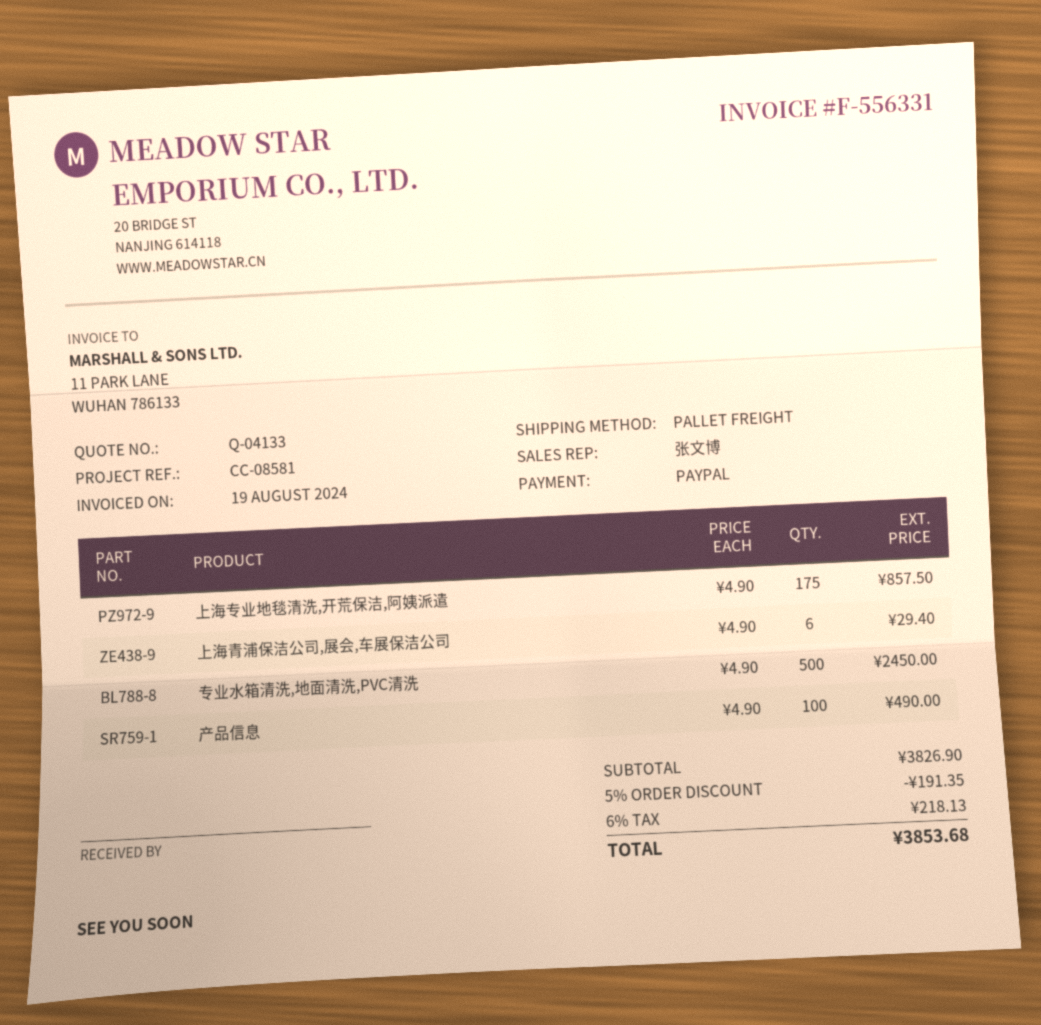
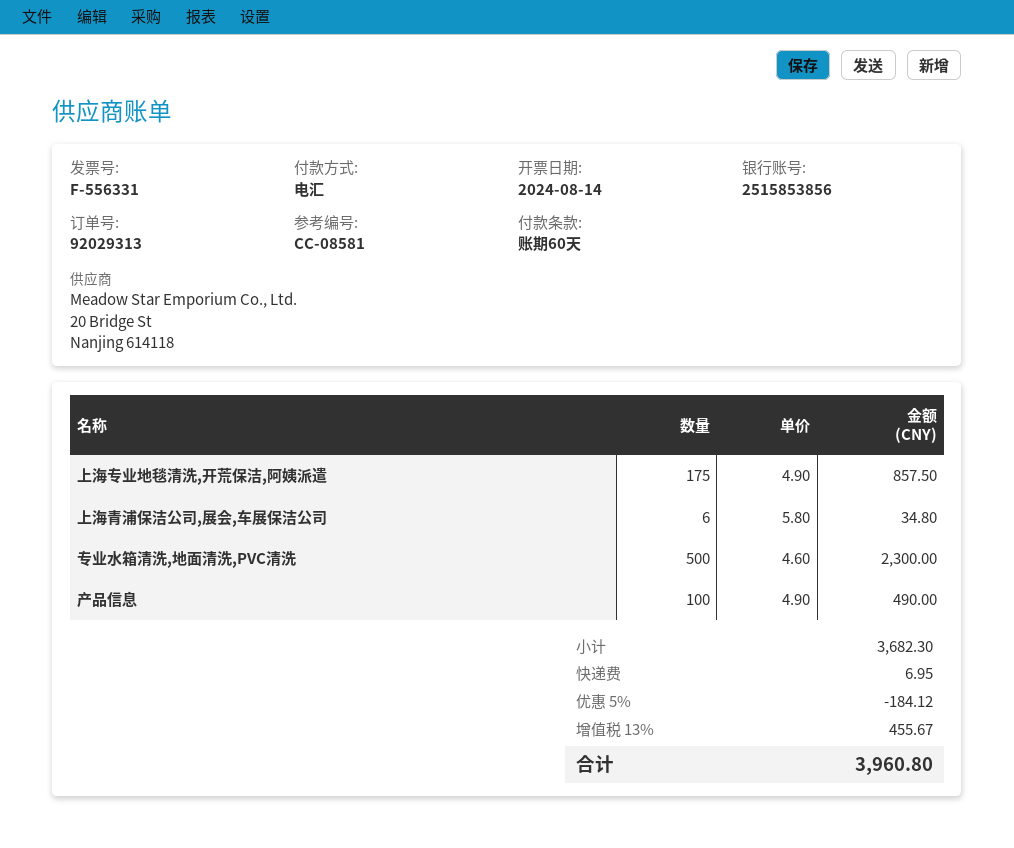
invoice date: 2024-08-19 -> 2024-08-14
payment method: PayPal -> bank transfer
上海青浦保洁公司,展会,车展保洁公司: 6 x 4.90 = 29.40 -> 6 x 5.80 = 34.80
专业水箱清洗,地面清洗,PVC清洗: 500 x 4.90 = 2450.00 -> 500 x 4.60 = 2300.00
subtotal: 3826.90 -> 3682.30
discount: 5% = 191.35 -> 5% = 184.12
shipping: none -> 6.95
tax: 6% = 218.13 -> 13% = 455.67
total: 3853.68 -> 3960.80

